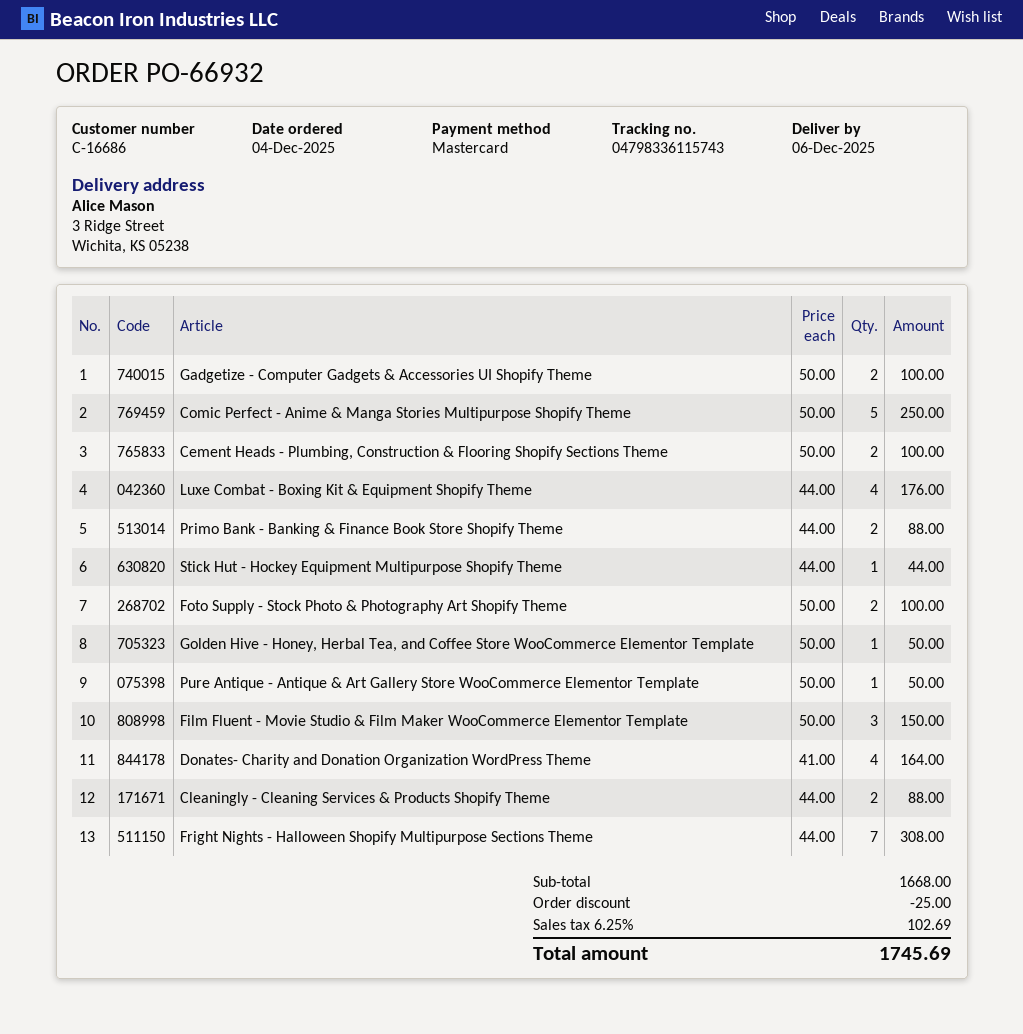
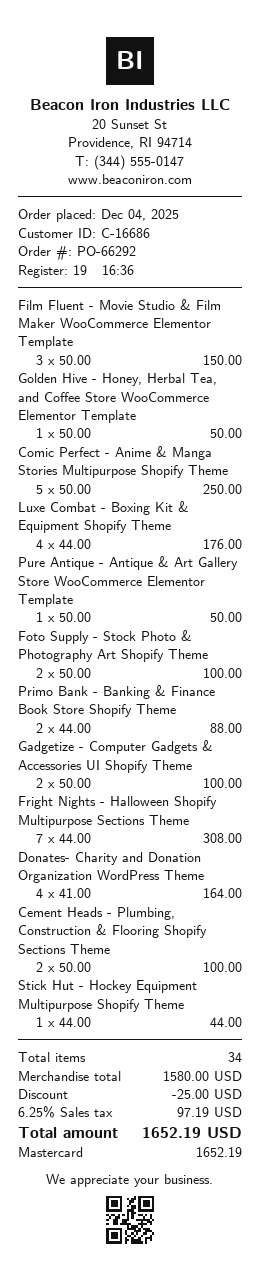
order number: PO-66932 -> PO-66292
Cleaningly - Cleaning Services & Products Shopify Theme: 2 x 44.00 = 88.00 -> none
subtotal: 1668.00 -> 1580.00
tax: 6.25% = 102.69 -> 6.25% = 97.19
total: 1745.69 -> 1652.19

